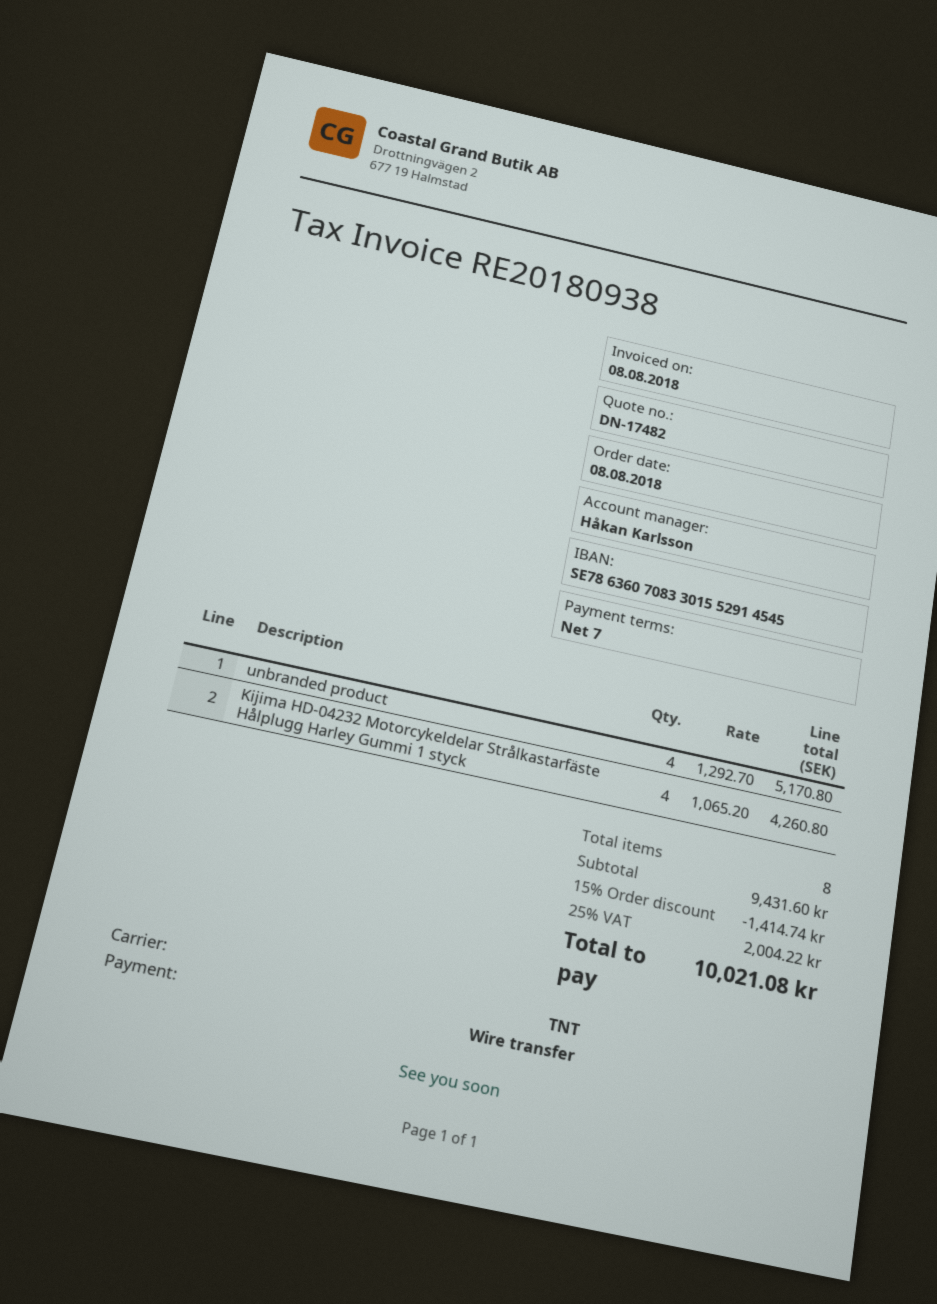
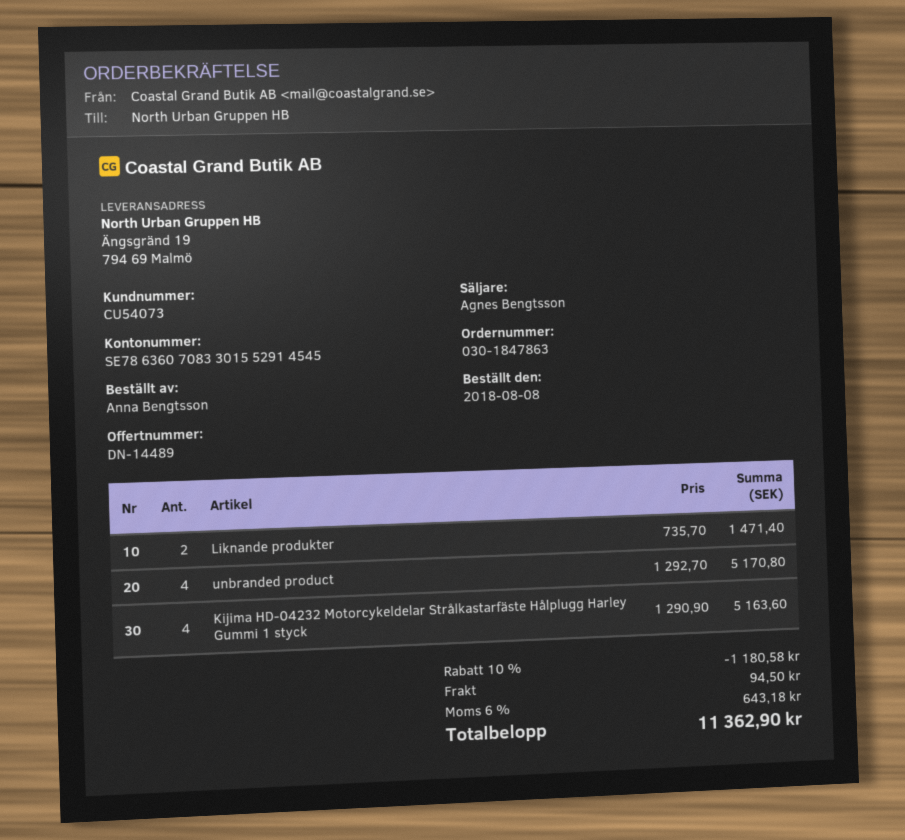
quote number: DN-17482 -> DN-14489
sales rep: Håkan Karlsson -> Agnes Bengtsson
Kijima HD-04232 Motorcykeldelar Strålkastarfäste Hålplugg Harley Gummi 1 styck: 4 x 1065.20 = 4260.80 -> 4 x 1290.90 = 5163.60
Liknande produkter: none -> 2 x 735.70 = 1471.40
discount: 15% = 1414.74 -> 10% = 1180.58
shipping: none -> 94.50
tax: 25% = 2004.22 -> 6% = 643.18
total: 10021.08 -> 11362.90

